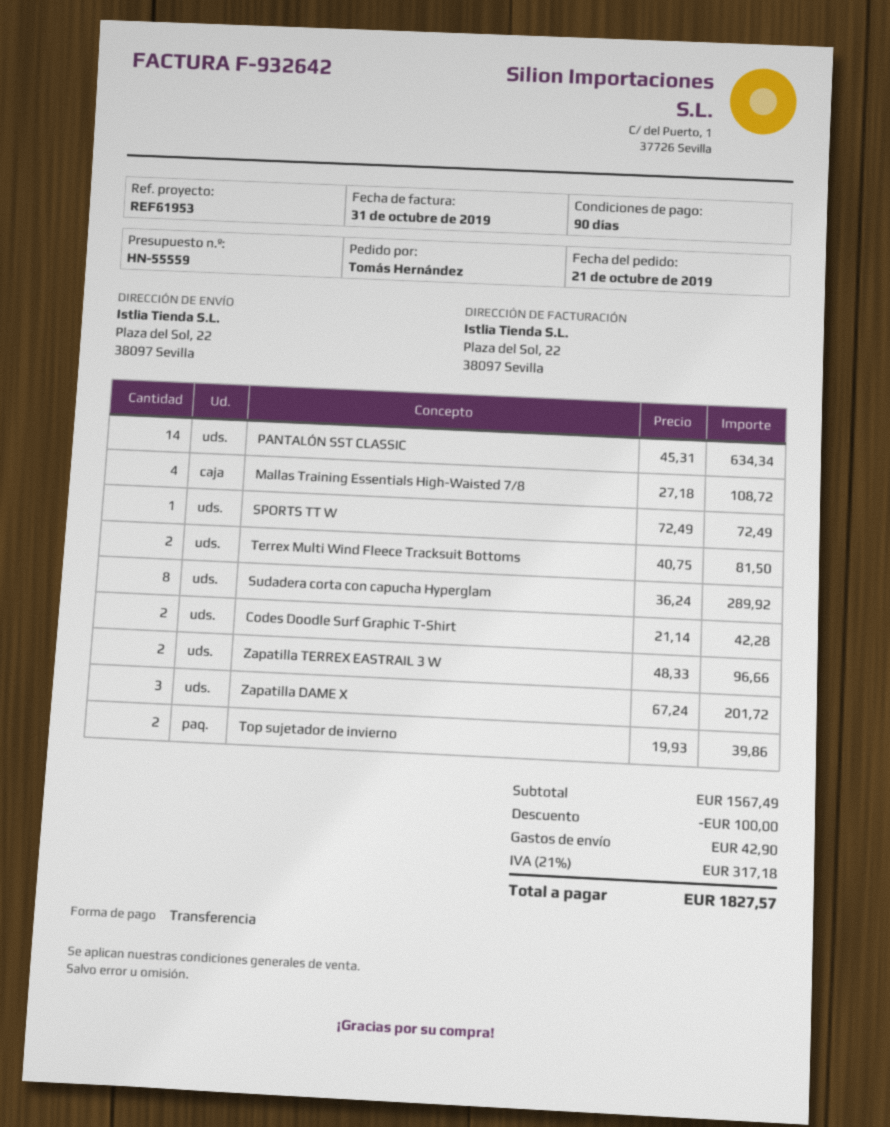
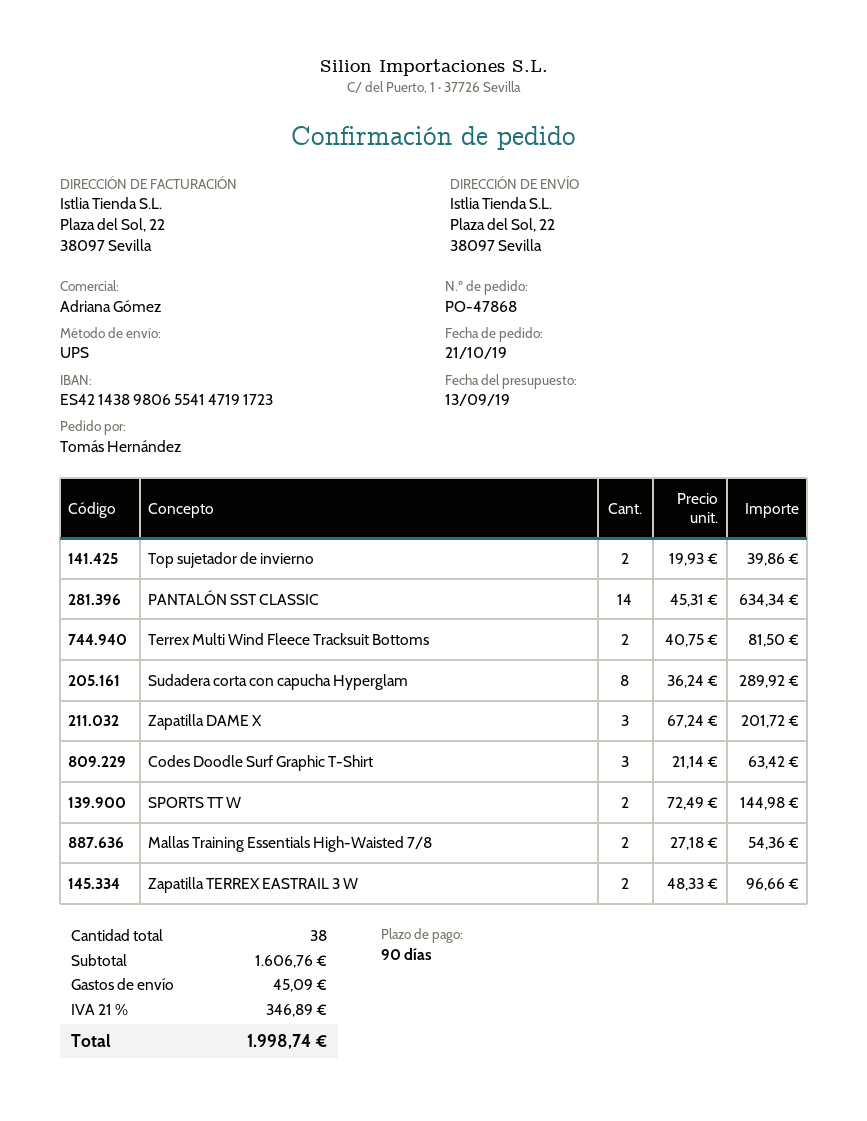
Mallas Training Essentials High-Waisted 7/8: 4 x 27.18 = 108.72 -> 2 x 27.18 = 54.36
SPORTS TT W: 1 x 72.49 = 72.49 -> 2 x 72.49 = 144.98
Codes Doodle Surf Graphic T-Shirt: 2 x 21.14 = 42.28 -> 3 x 21.14 = 63.42
subtotal: 1567.49 -> 1606.76
discount: 100.00 -> none
shipping: 42.90 -> 45.09
tax: 21% = 317.18 -> 21% = 346.89
total: 1827.57 -> 1998.74

